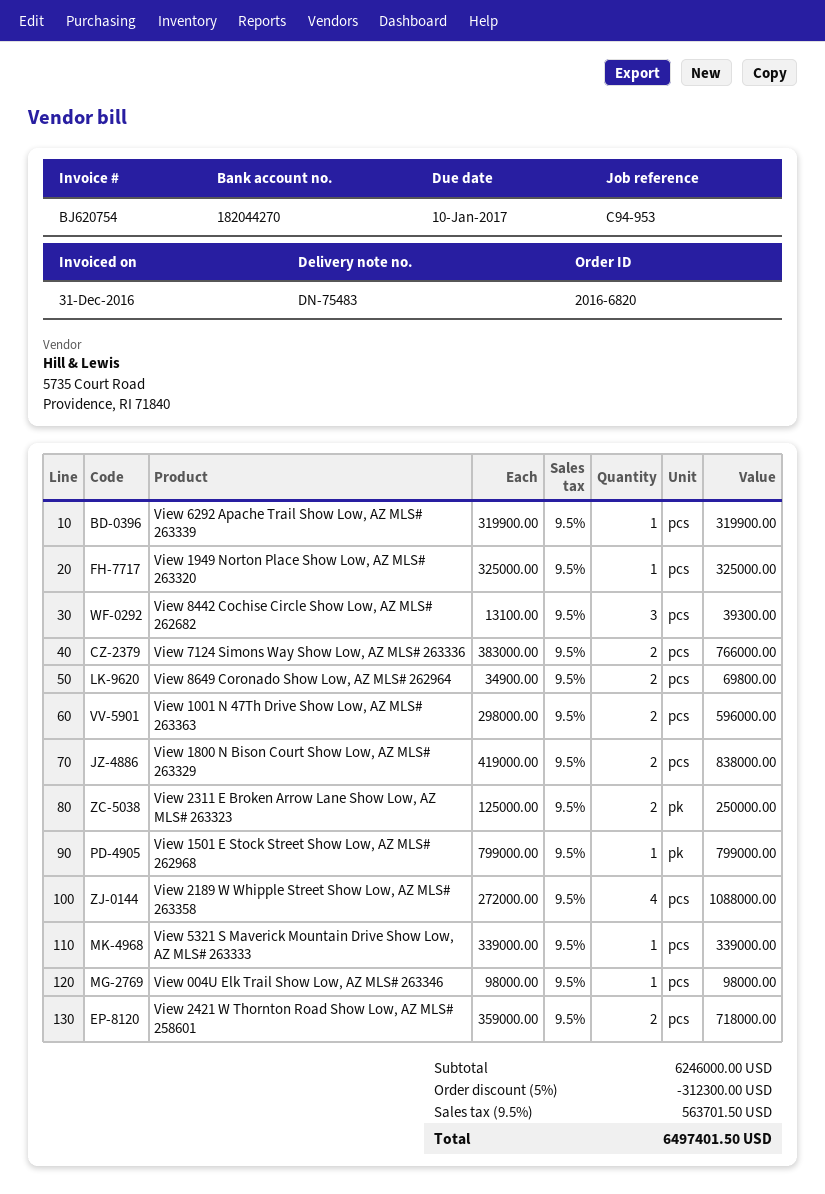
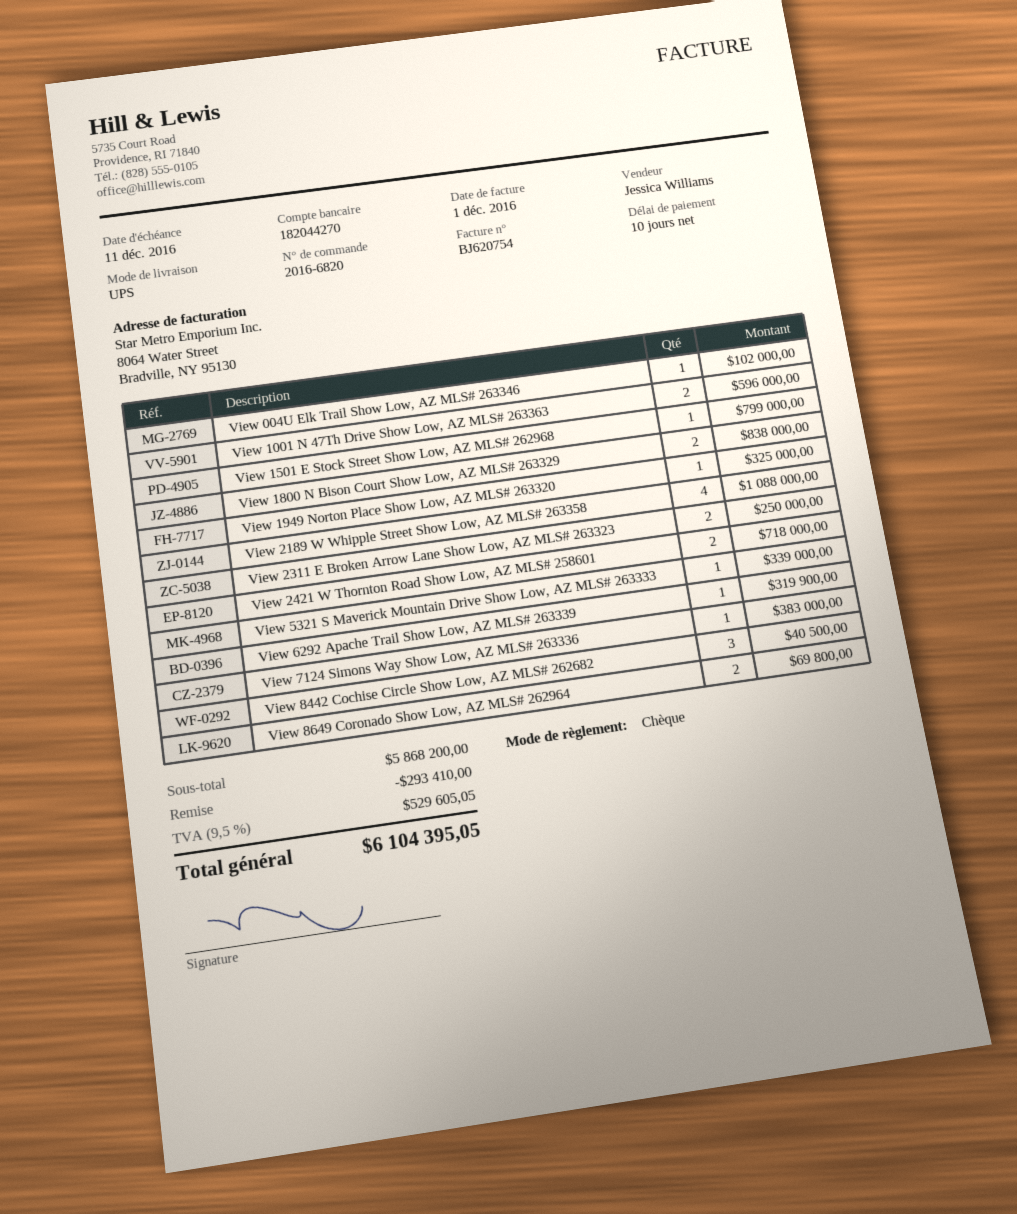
invoice date: 2016-12-31 -> 2016-12-01
due date: 2017-01-10 -> 2016-12-11
View 8442 Cochise Circle Show Low, AZ MLS# 262682: 3 for 39300.00 -> 3 for 40500.00
View 7124 Simons Way Show Low, AZ MLS# 263336: 2 for 766000.00 -> 1 for 383000.00
View 004U Elk Trail Show Low, AZ MLS# 263346: 1 for 98000.00 -> 1 for 102000.00
subtotal: 6246000.00 -> 5868200.00
discount: 312300.00 -> 293410.00
tax: 9.5% = 563701.50 -> 9.5% = 529605.05
total: 6497401.50 -> 6104395.05

